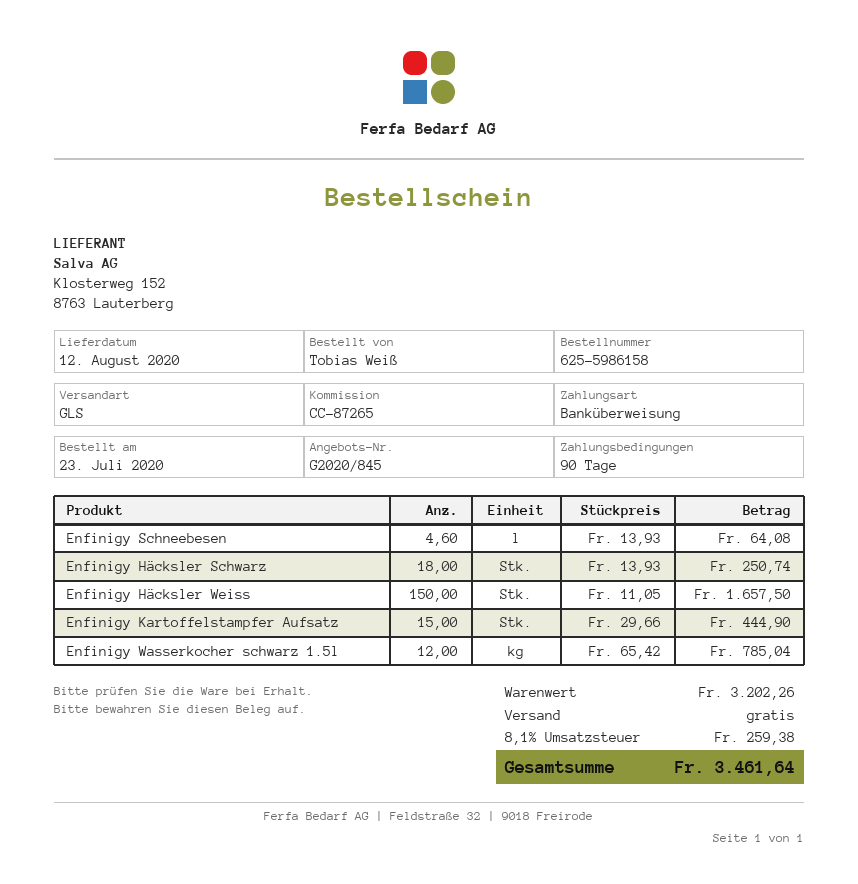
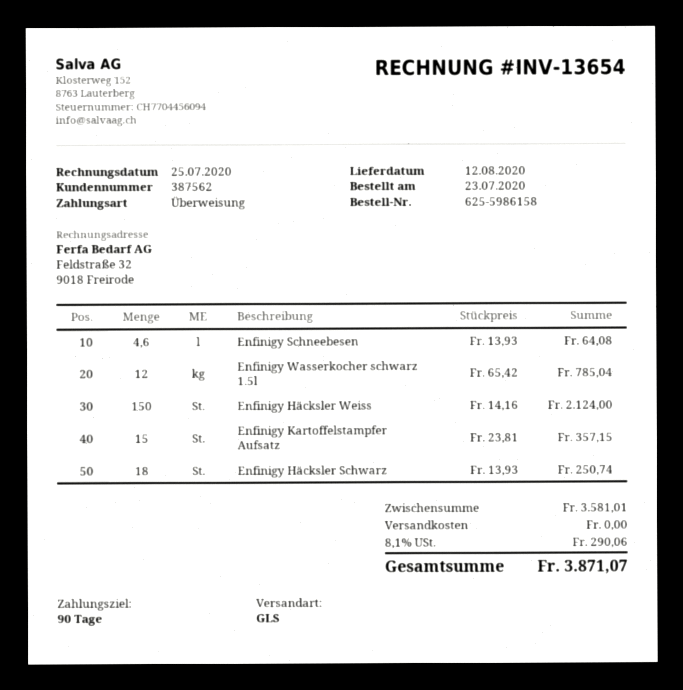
Enfinigy Häcksler Weiss: 150 x 11.05 = 1657.50 -> 150 x 14.16 = 2124.00
Enfinigy Kartoffelstampfer Aufsatz: 15 x 29.66 = 444.90 -> 15 x 23.81 = 357.15
subtotal: 3202.26 -> 3581.01
tax: 8.1% = 259.38 -> 8.1% = 290.06
total: 3461.64 -> 3871.07

